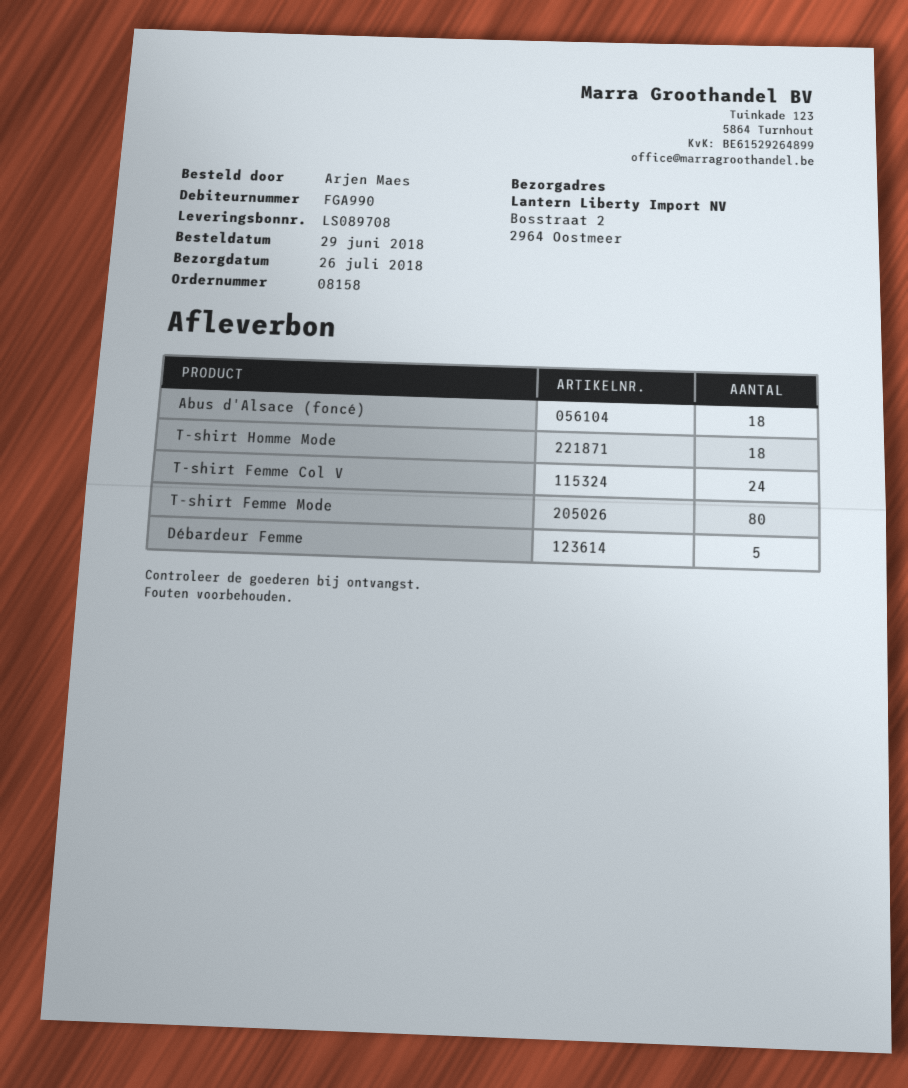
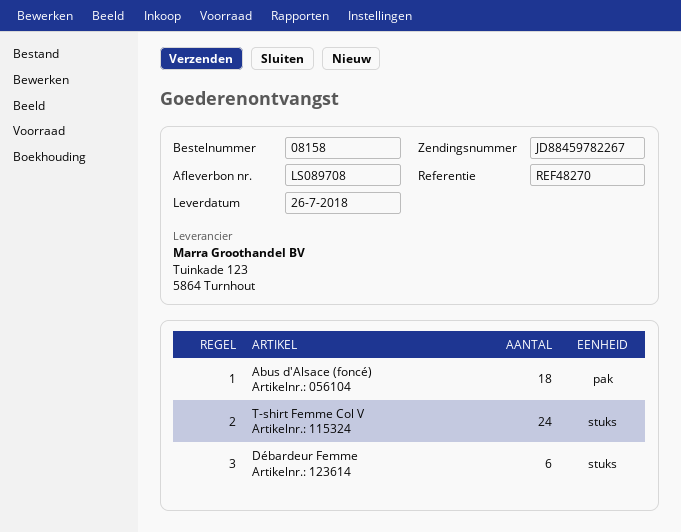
T-shirt Homme Mode: 18 -> none
T-shirt Femme Mode: 80 -> none
Débardeur Femme: 5 -> 6

